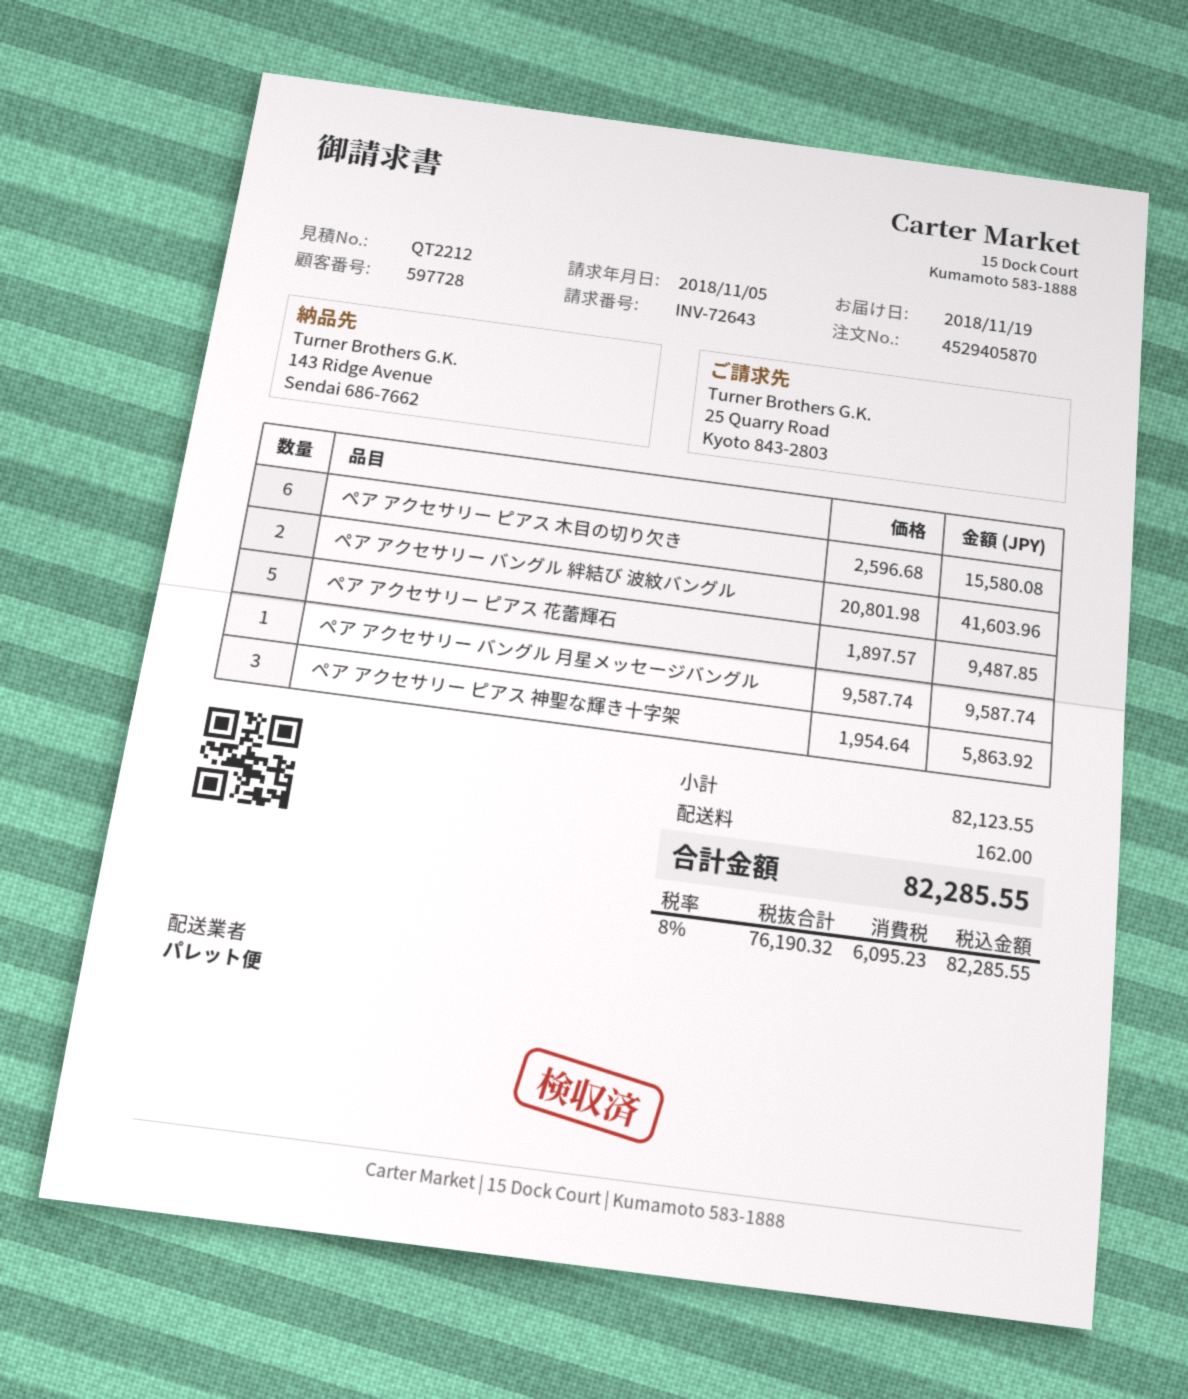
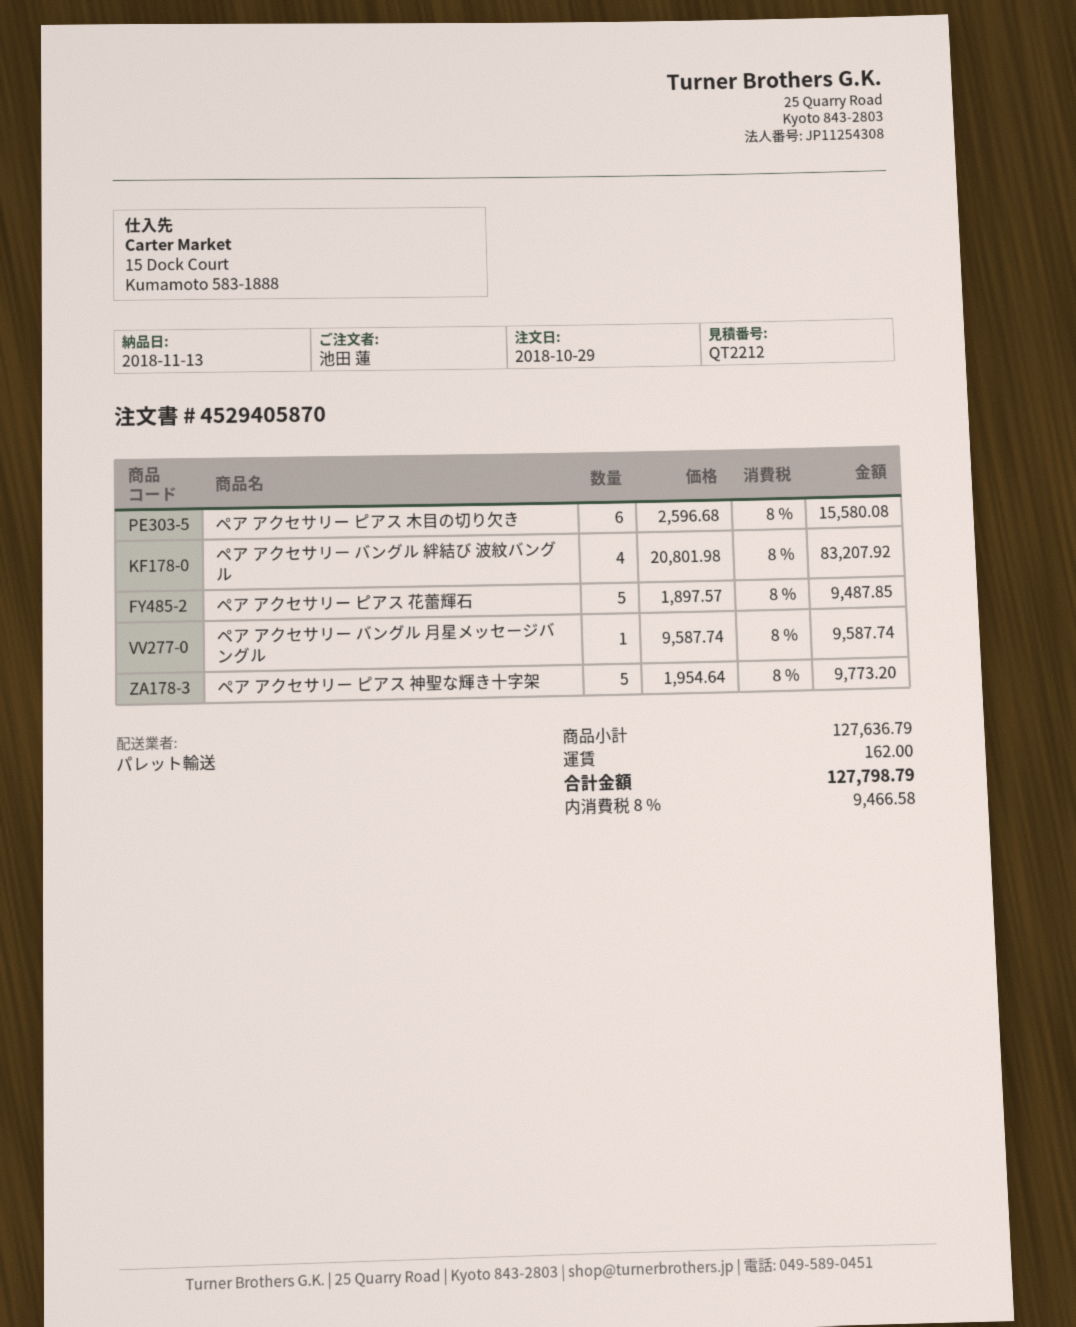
delivery date: 2018-11-19 -> 2018-11-13
ペア アクセサリー バングル 絆結び 波紋バングル: 2 x 20801.98 = 41603.96 -> 4 x 20801.98 = 83207.92
ペア アクセサリー ピアス 神聖な輝き十字架: 3 x 1954.64 = 5863.92 -> 5 x 1954.64 = 9773.20
subtotal: 82123.55 -> 127636.79
tax: 8% = 6095.23 -> 8% = 9466.58
total: 82285.55 -> 127798.79

